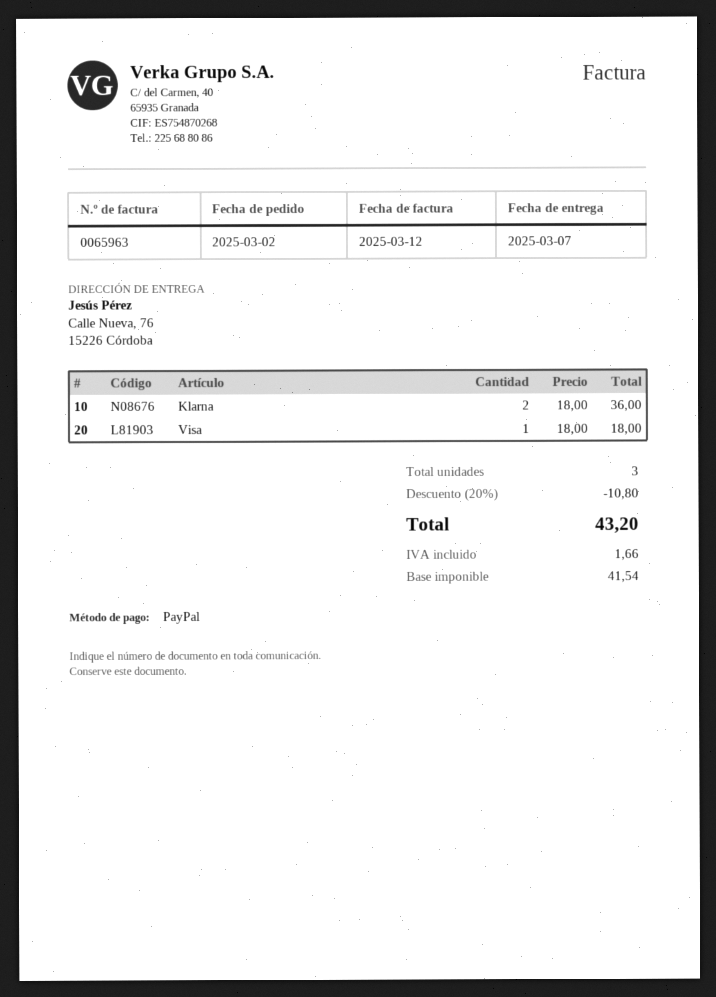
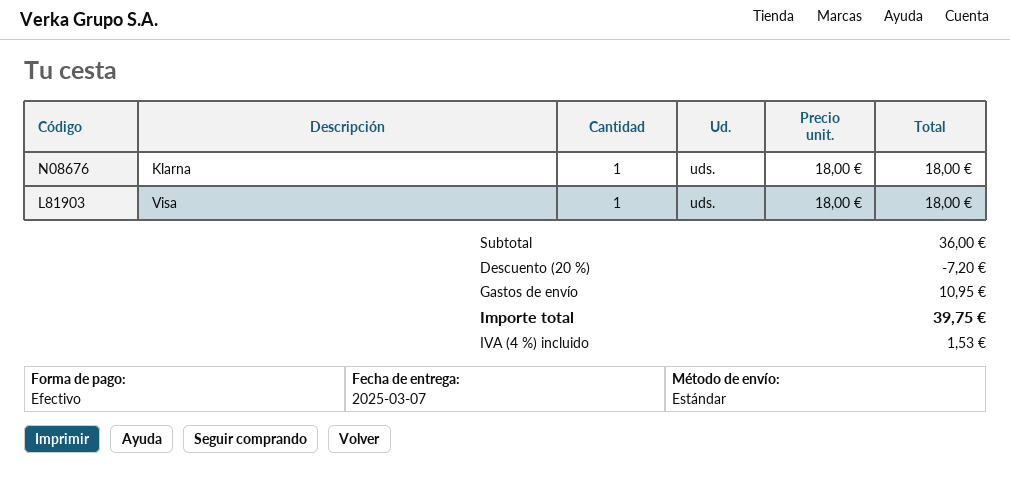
payment method: PayPal -> cash
Klarna: 2 x 18.00 = 36.00 -> 1 x 18.00 = 18.00
discount: 20% = 10.80 -> 20% = 7.20
shipping: none -> 10.95
tax: 1.66 -> 1.53
total: 43.20 -> 39.75

